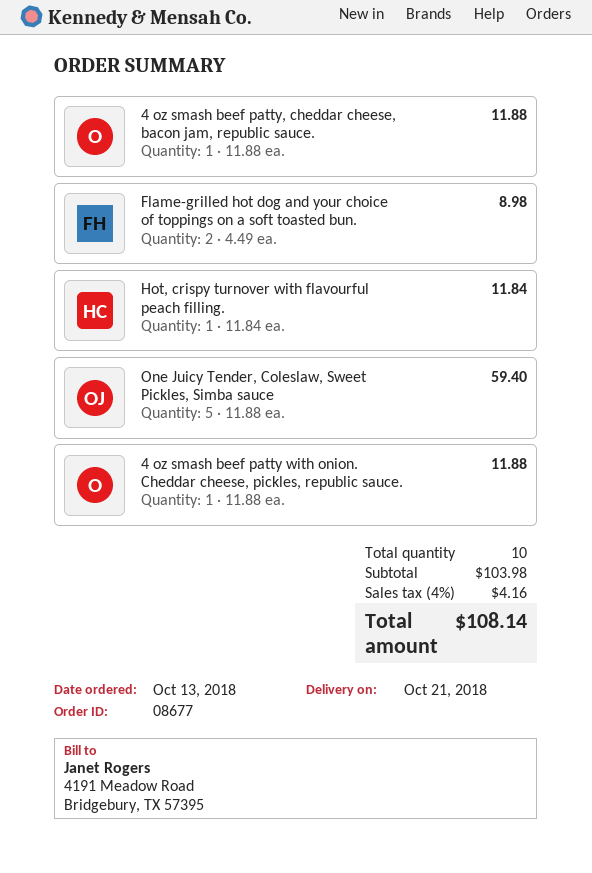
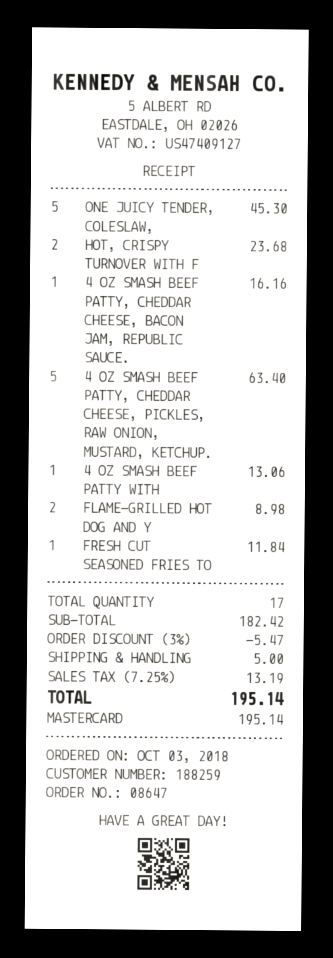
order number: 08677 -> 08647
order date: 2018-10-13 -> 2018-10-03
4 oz smash beef patty, cheddar cheese, bacon jam, republic sauce.: 1 for 11.88 -> 1 for 16.16
Hot, crispy turnover with flavourful peach filling.: 1 for 11.84 -> 2 for 23.68
One Juicy Tender, Coleslaw, Sweet Pickles, Simba sauce: 5 for 59.40 -> 5 for 45.30
4 oz smash beef patty with onion. Cheddar cheese, pickles, republic sauce.: 1 for 11.88 -> 1 for 13.06
4 OZ SMASH BEEF PATTY, CHEDDAR CHEESE, PICKLES, RAW ONION, MUSTARD, KETCHUP.: none -> 5 for 63.40
FRESH CUT SEASONED FRIES TO: none -> 1 for 11.84
total quantity: 10 -> 17
subtotal: 103.98 -> 182.42
discount: none -> 3% = 5.47
shipping: none -> 5.00
tax: 4% = 4.16 -> 7.25% = 13.19
total: 108.14 -> 195.14

